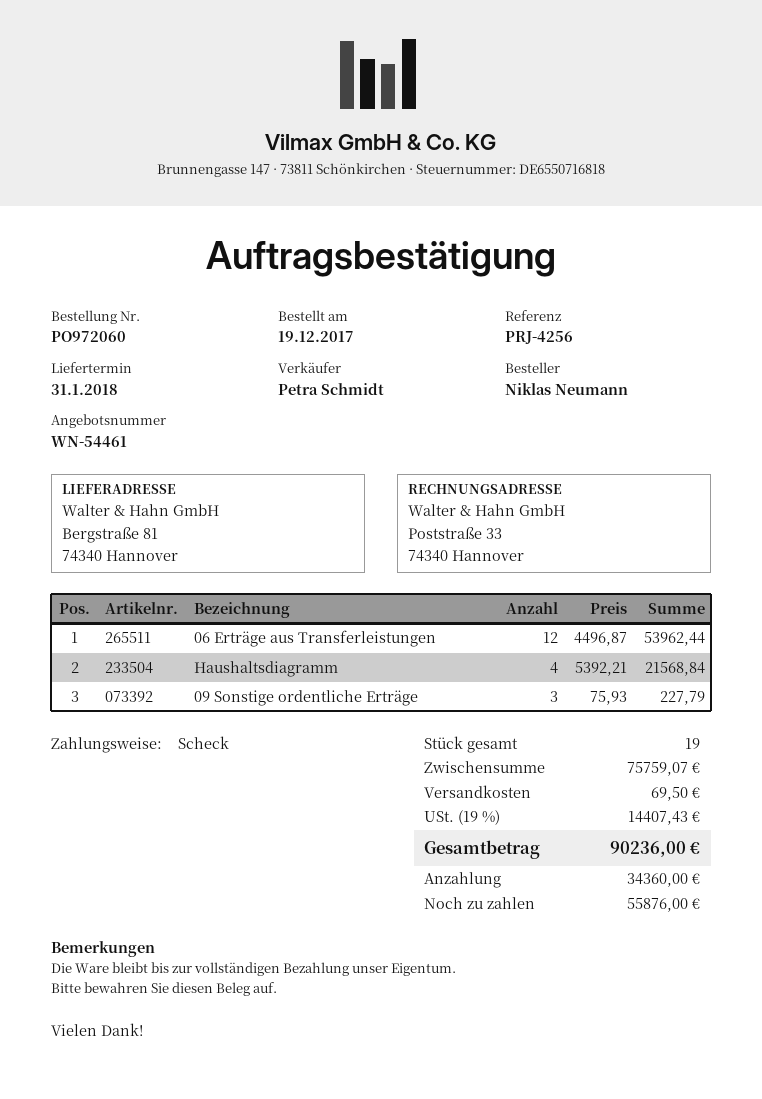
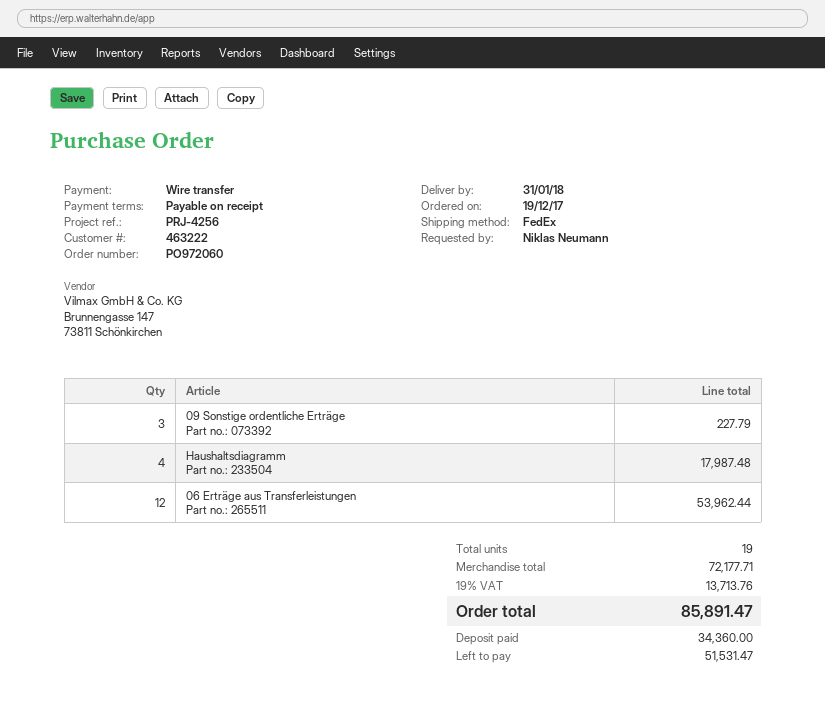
payment method: cheque -> bank transfer
Haushaltsdiagramm: 4 for 21568.84 -> 4 for 17987.48
subtotal: 75759.07 -> 72177.71
shipping: 69.50 -> none
tax: 19% = 14407.43 -> 19% = 13713.76
total: 90236.00 -> 85891.47
balance: 55876.00 -> 51531.47

